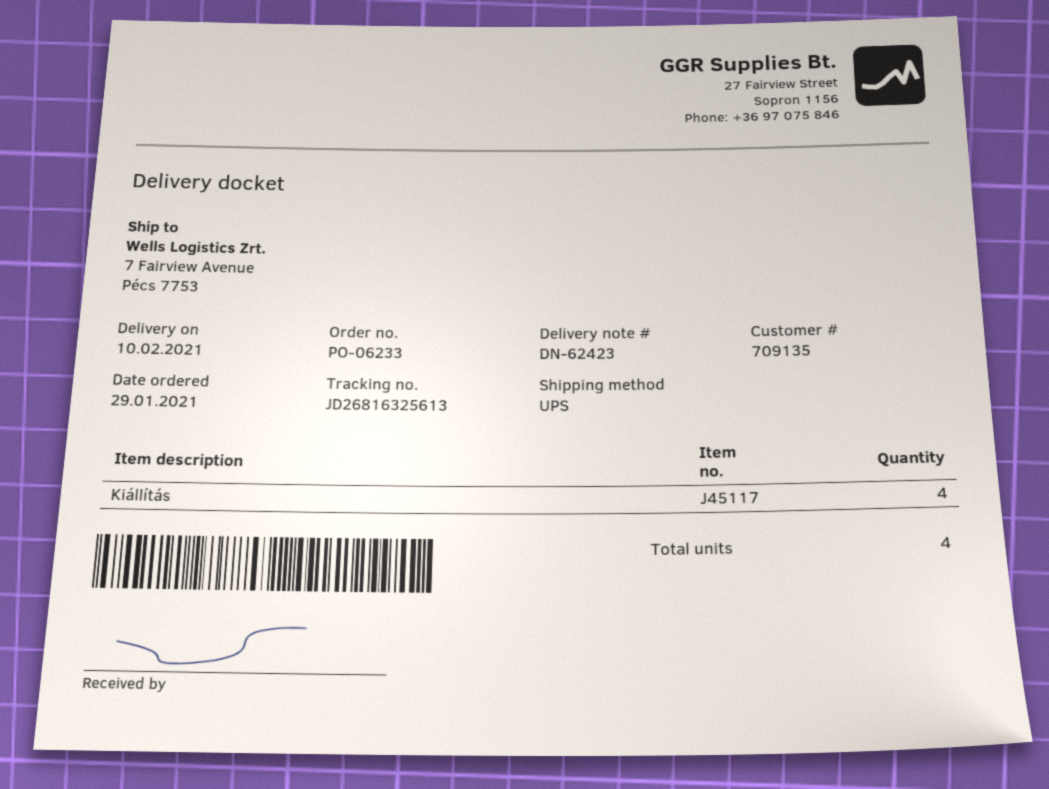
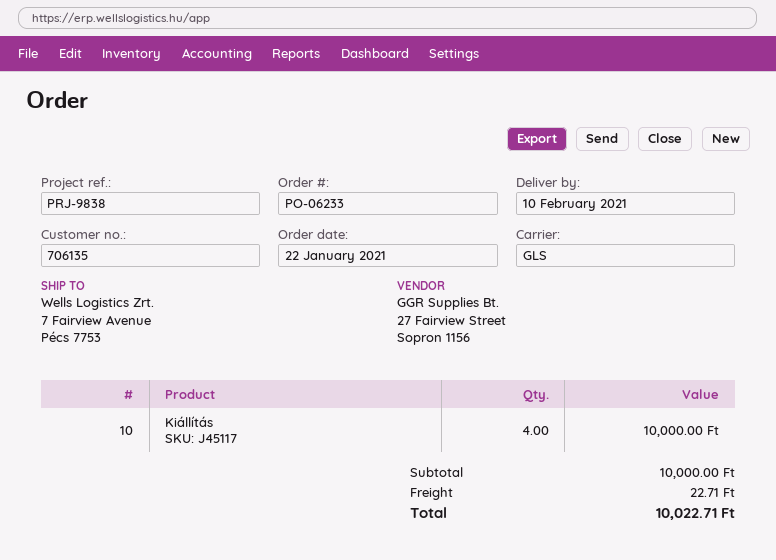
order date: 2021-01-29 -> 2021-01-22
customer number: 709135 -> 706135
shipping method: UPS -> GLS

